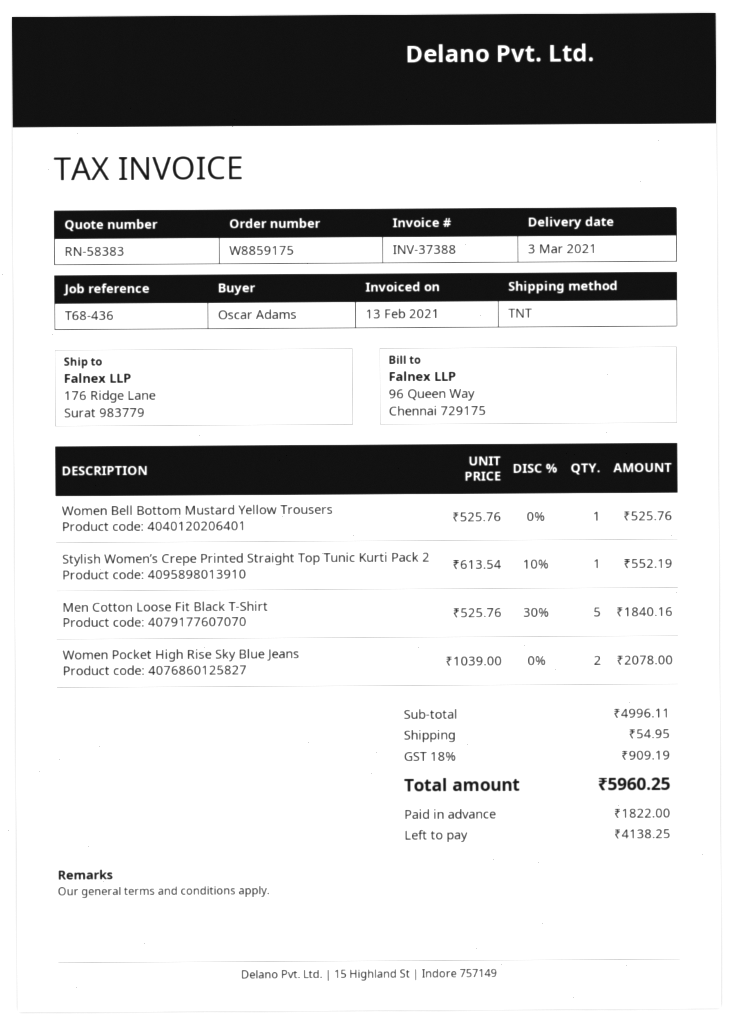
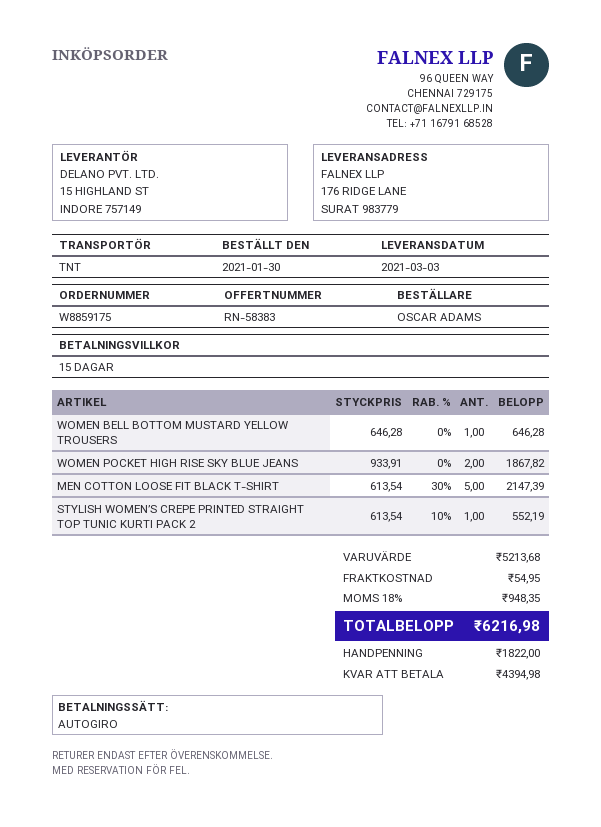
Women Bell Bottom Mustard Yellow Trousers: 1 x 525.76 = 525.76 -> 1 x 646.28 = 646.28
Men Cotton Loose Fit Black T-Shirt: 5 x 525.76 - 30% = 1840.16 -> 5 x 613.54 - 30% = 2147.39
Women Pocket High Rise Sky Blue Jeans: 2 x 1039.00 = 2078.00 -> 2 x 933.91 = 1867.82
subtotal: 4996.11 -> 5213.68
tax: 18% = 909.19 -> 18% = 948.35
total: 5960.25 -> 6216.98
balance: 4138.25 -> 4394.98

